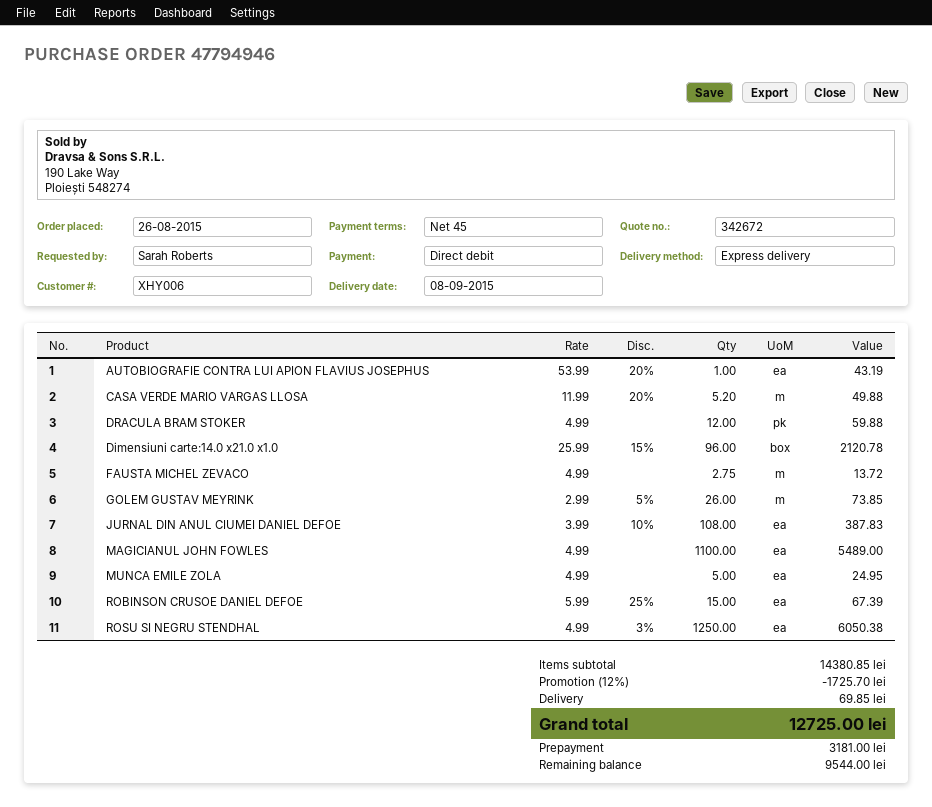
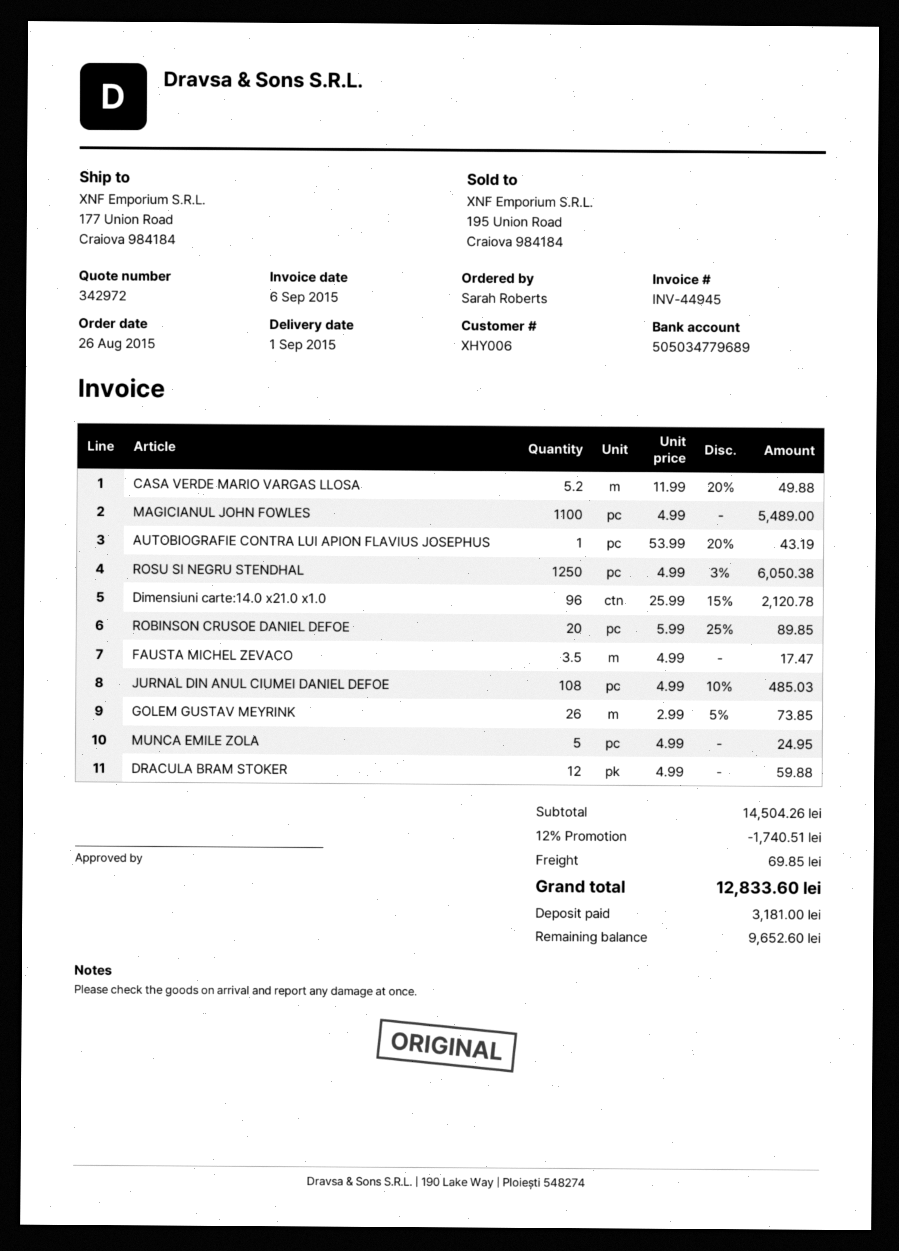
quote number: 342672 -> 342972
delivery date: 2015-09-08 -> 2015-09-01
FAUSTA MICHEL ZEVACO: 2.75 x 4.99 = 13.72 -> 3.5 x 4.99 = 17.47
JURNAL DIN ANUL CIUMEI DANIEL DEFOE: 108 x 3.99 - 10% = 387.83 -> 108 x 4.99 - 10% = 485.03
ROBINSON CRUSOE DANIEL DEFOE: 15 x 5.99 - 25% = 67.39 -> 20 x 5.99 - 25% = 89.85
subtotal: 14380.85 -> 14504.26
discount: 12% = 1725.70 -> 12% = 1740.51
total: 12725.00 -> 12833.60
balance: 9544.00 -> 9652.60

